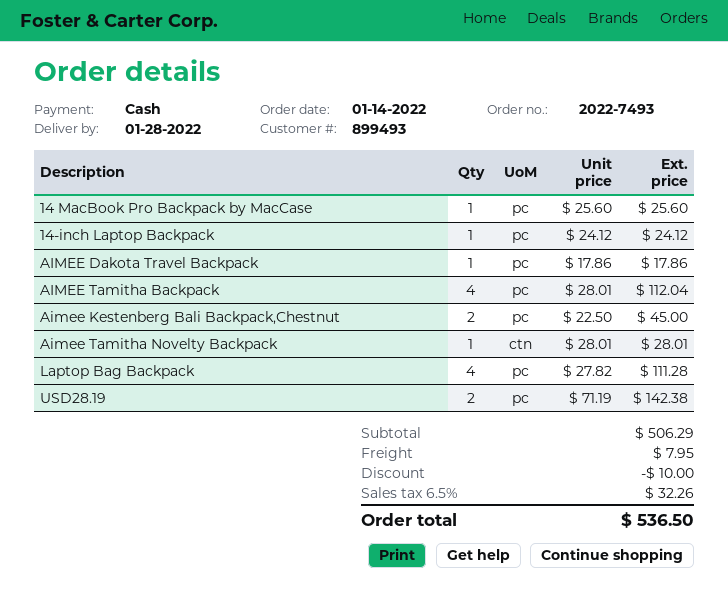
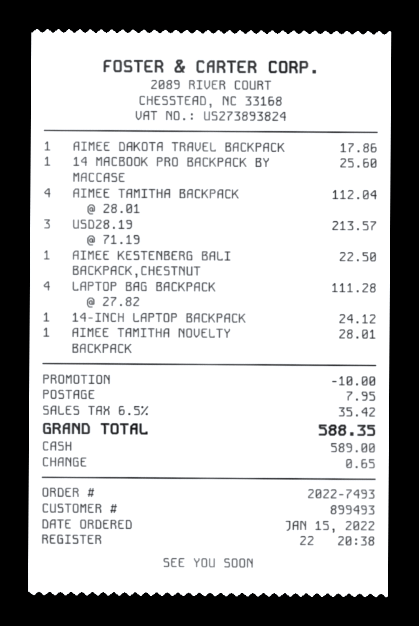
order date: 2022-01-14 -> 2022-01-15
Aimee Kestenberg Bali Backpack,Chestnut: 2 x 22.50 = 45.00 -> 1 x 22.50 = 22.50
USD28.19: 2 x 71.19 = 142.38 -> 3 x 71.19 = 213.57
tax: 6.5% = 32.26 -> 6.5% = 35.42
total: 536.50 -> 588.35

